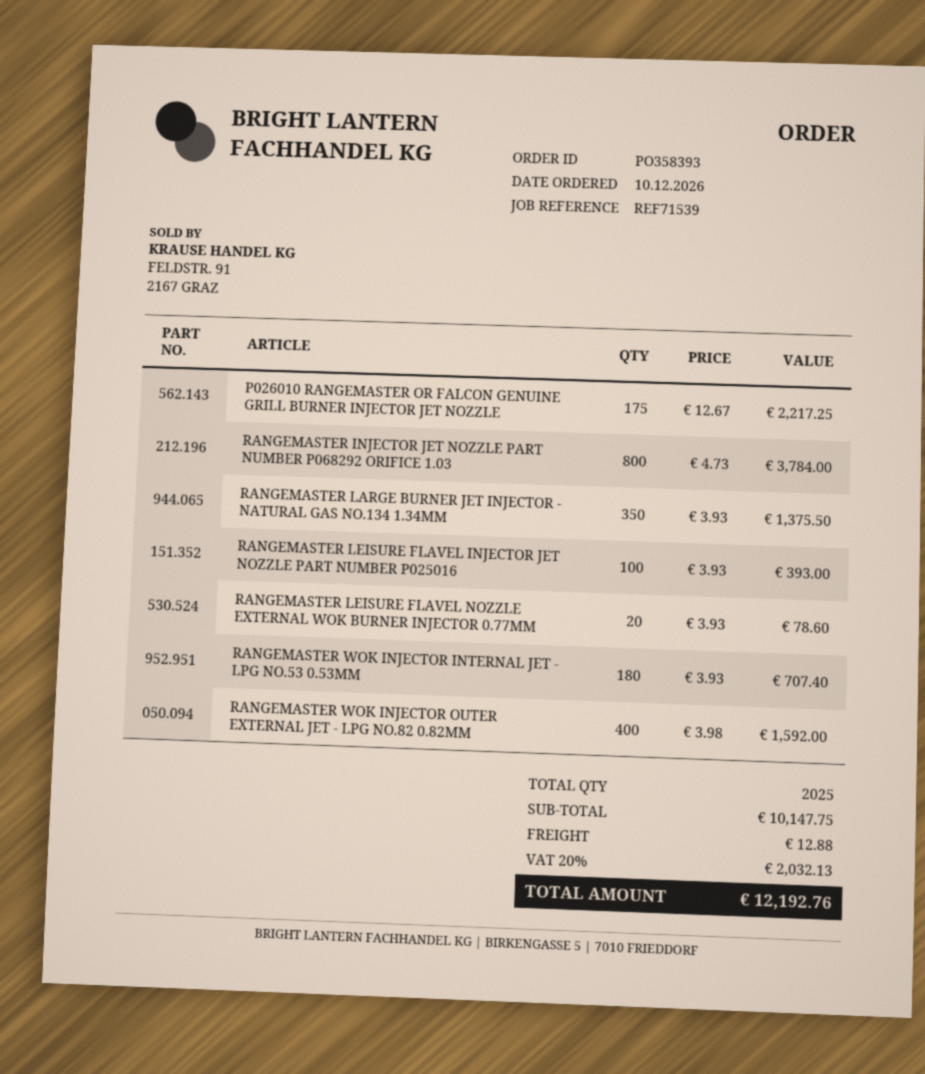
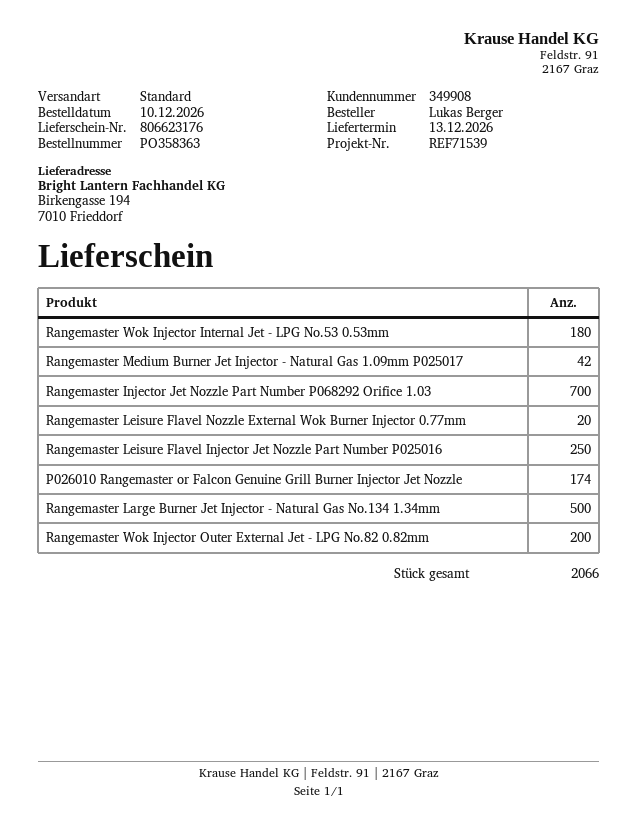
order number: PO358393 -> PO358363
P026010 RANGEMASTER OR FALCON GENUINE GRILL BURNER INJECTOR JET NOZZLE: 175 -> 174
RANGEMASTER INJECTOR JET NOZZLE PART NUMBER P068292 ORIFICE 1.03: 800 -> 700
RANGEMASTER LARGE BURNER JET INJECTOR - NATURAL GAS NO.134 1.34MM: 350 -> 500
RANGEMASTER LEISURE FLAVEL INJECTOR JET NOZZLE PART NUMBER P025016: 100 -> 250
RANGEMASTER WOK INJECTOR OUTER EXTERNAL JET - LPG NO.82 0.82MM: 400 -> 200
Rangemaster Medium Burner Jet Injector - Natural Gas 1.09mm P025017: none -> 42
total quantity: 2025 -> 2066

